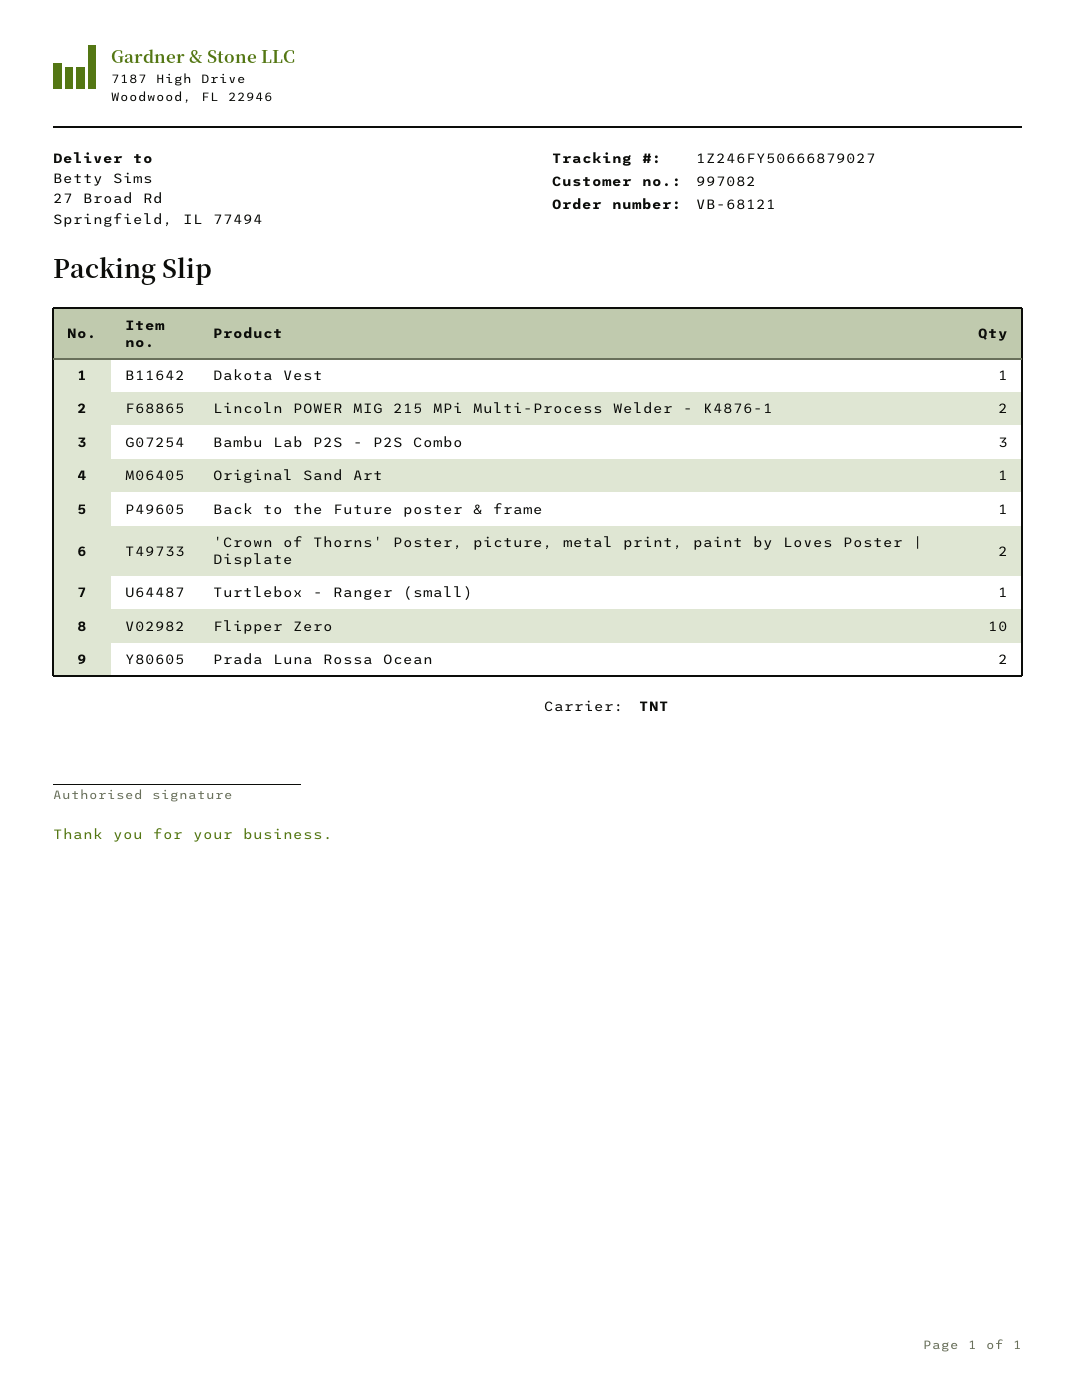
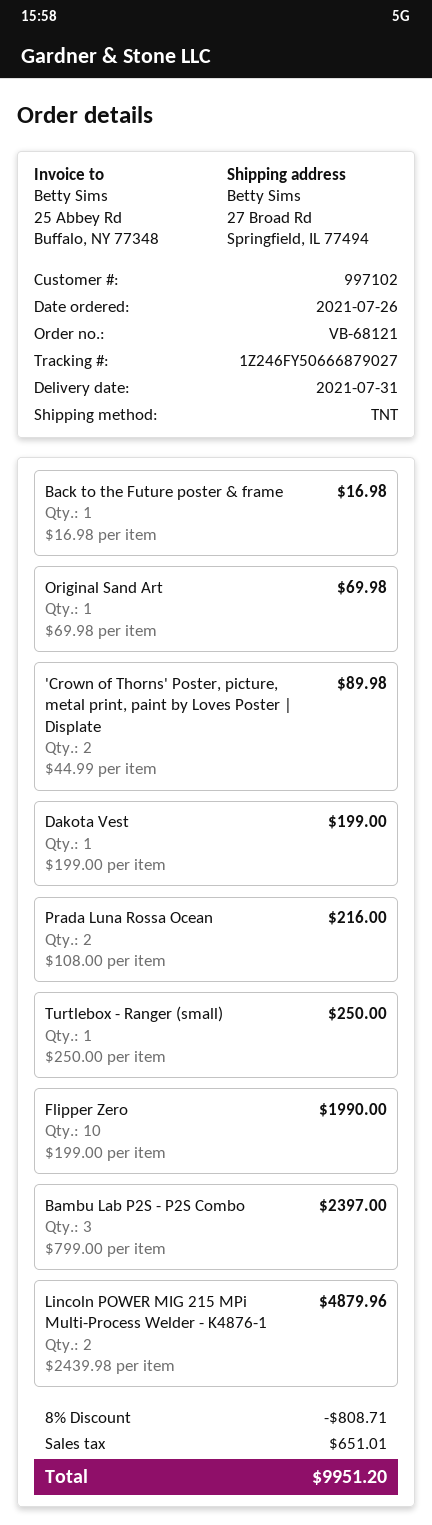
customer number: 997082 -> 997102

